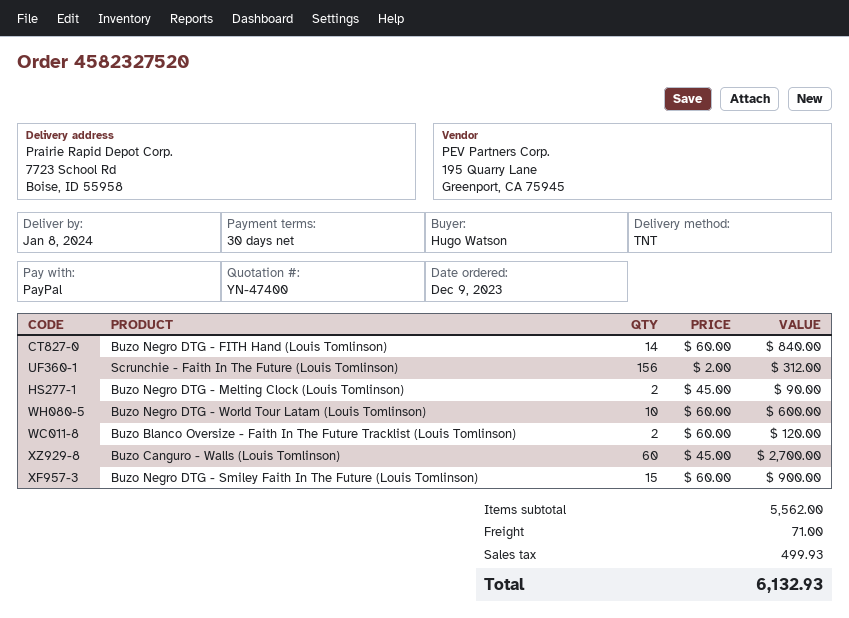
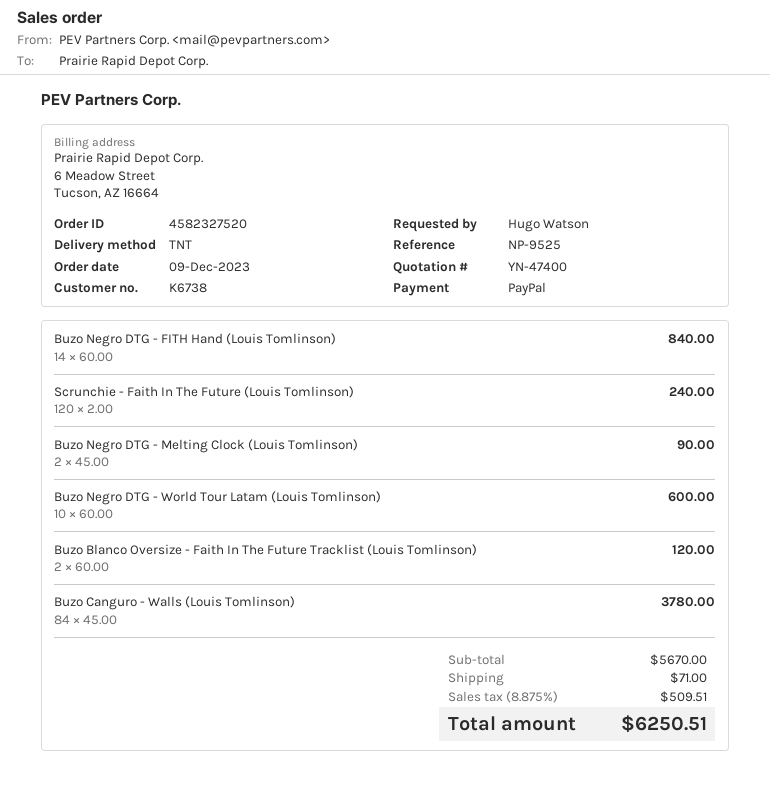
Scrunchie - Faith In The Future (Louis Tomlinson): 156 x 2.00 = 312.00 -> 120 x 2.00 = 240.00
Buzo Canguro - Walls (Louis Tomlinson): 60 x 45.00 = 2700.00 -> 84 x 45.00 = 3780.00
Buzo Negro DTG - Smiley Faith In The Future (Louis Tomlinson): 15 x 60.00 = 900.00 -> none
subtotal: 5562.00 -> 5670.00
tax: 499.93 -> 509.51
total: 6132.93 -> 6250.51

